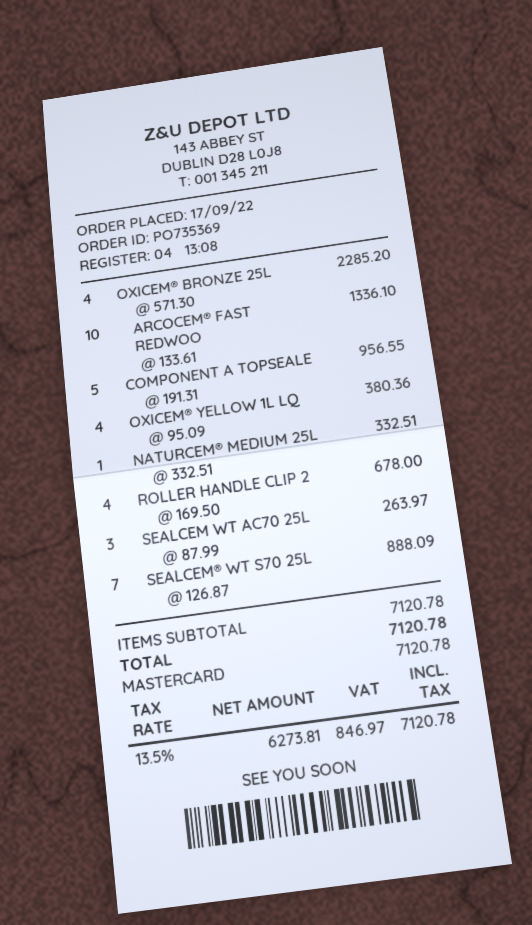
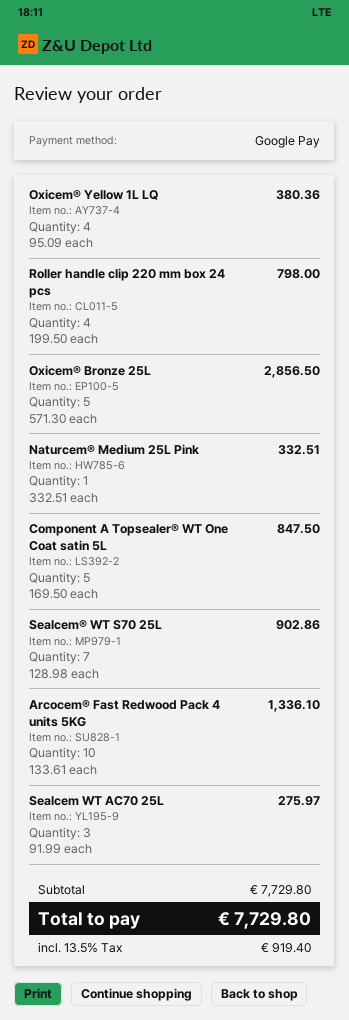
payment method: Mastercard -> Google Pay
OXICEM® BRONZE 25L: 4 x 571.30 = 2285.20 -> 5 x 571.30 = 2856.50
COMPONENT A TOPSEALE: 5 x 191.31 = 956.55 -> 5 x 169.50 = 847.50
ROLLER HANDLE CLIP 2: 4 x 169.50 = 678.00 -> 4 x 199.50 = 798.00
SEALCEM WT AC70 25L: 3 x 87.99 = 263.97 -> 3 x 91.99 = 275.97
SEALCEM® WT S70 25L: 7 x 126.87 = 888.09 -> 7 x 128.98 = 902.86
subtotal: 7120.78 -> 7729.80
tax: 13.5% = 846.97 -> 13.5% = 919.40
total: 7120.78 -> 7729.80

